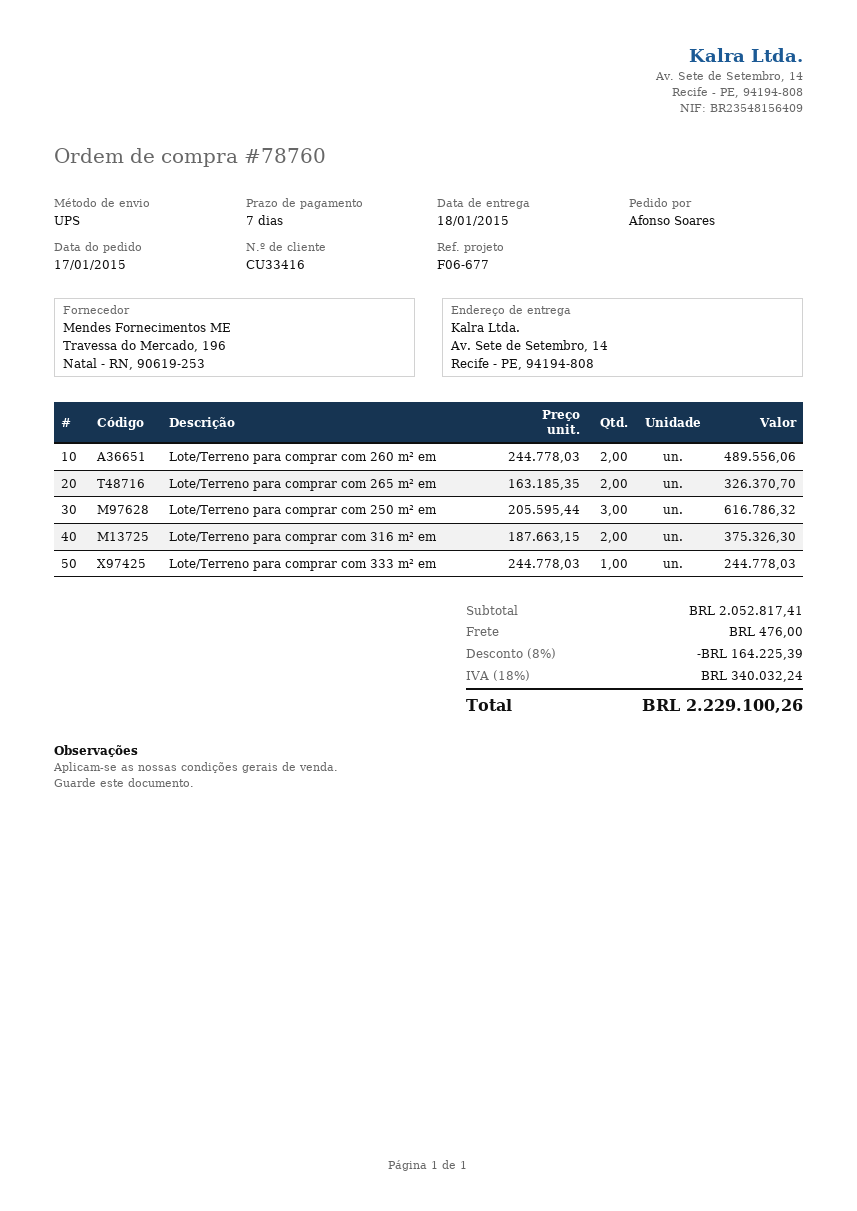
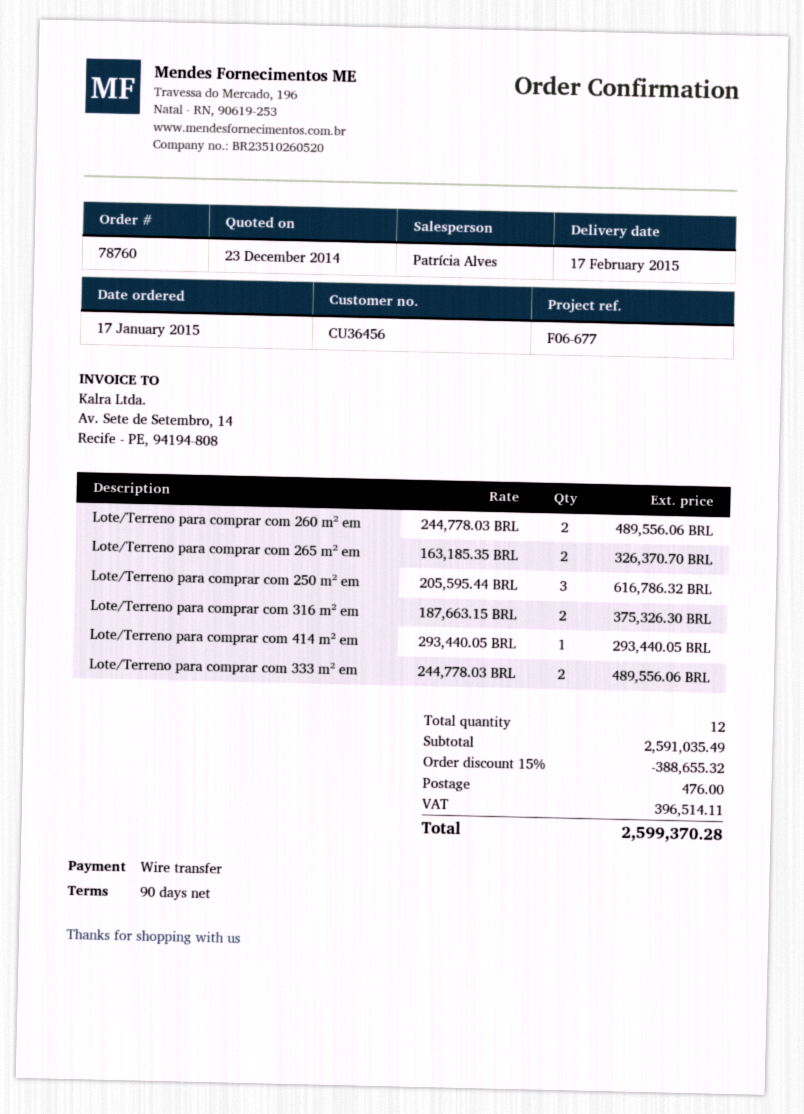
delivery date: 2015-01-18 -> 2015-02-17
payment terms: 7 days -> 90 days
customer number: CU33416 -> CU36456
Lote/Terreno para comprar com 333 m² em: 1 x 244778.03 = 244778.03 -> 2 x 244778.03 = 489556.06
Lote/Terreno para comprar com 414 m² em: none -> 1 x 293440.05 = 293440.05
subtotal: 2052817.41 -> 2591035.49
discount: 8% = 164225.39 -> 15% = 388655.32
tax: 340032.24 -> 396514.11
total: 2229100.26 -> 2599370.28

